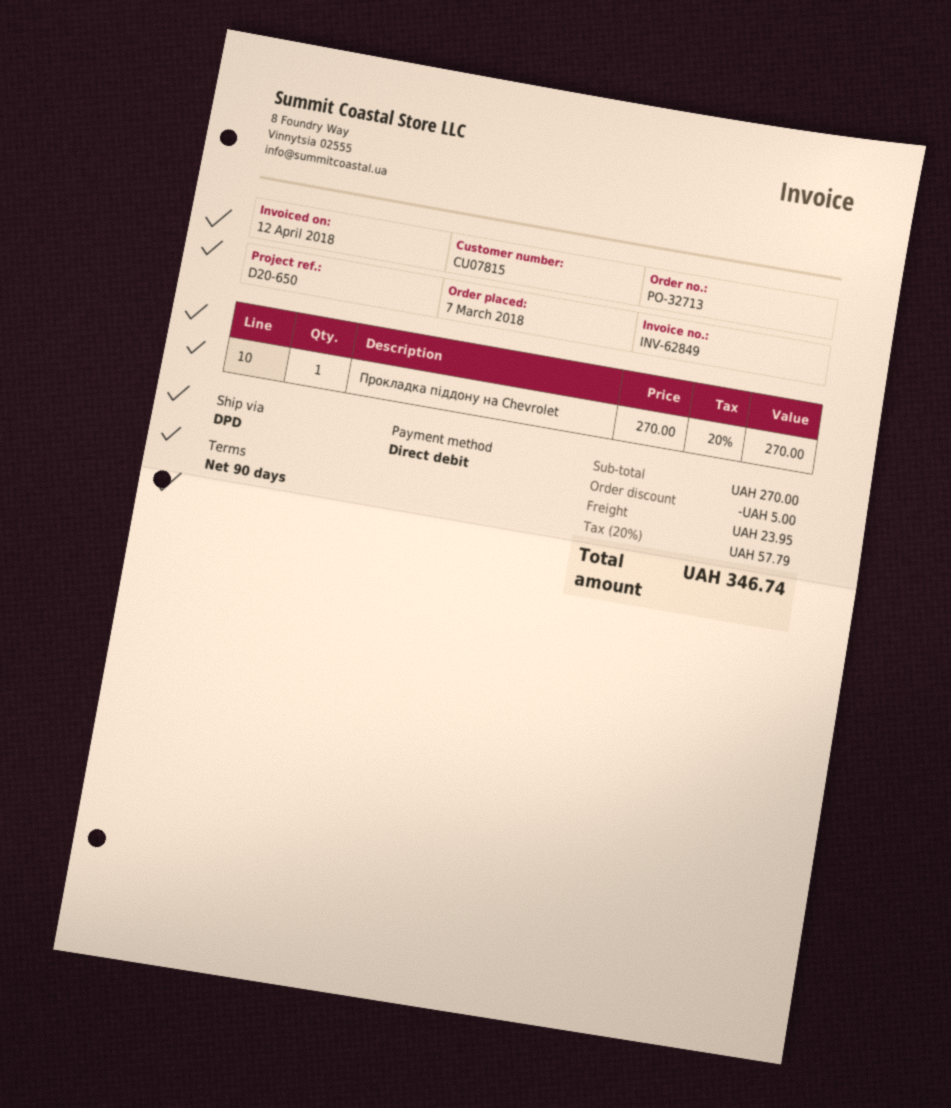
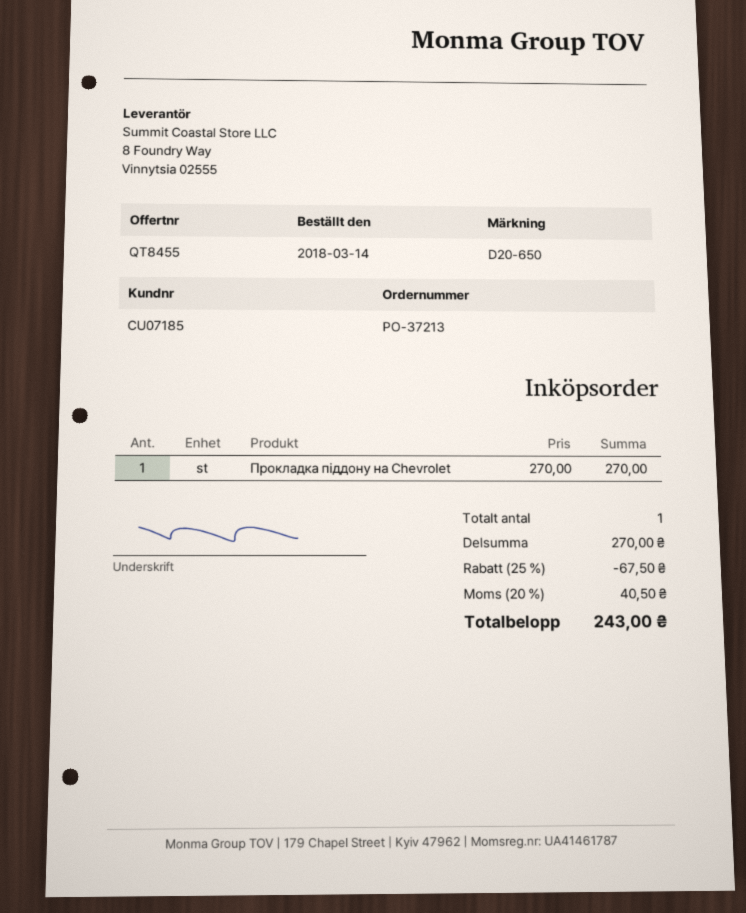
order number: PO-32713 -> PO-37213
order date: 2018-03-07 -> 2018-03-14
customer number: CU07815 -> CU07185
discount: 5.00 -> 67.50
shipping: 23.95 -> none
tax: 20% = 57.79 -> 20% = 40.50
total: 346.74 -> 243.00

